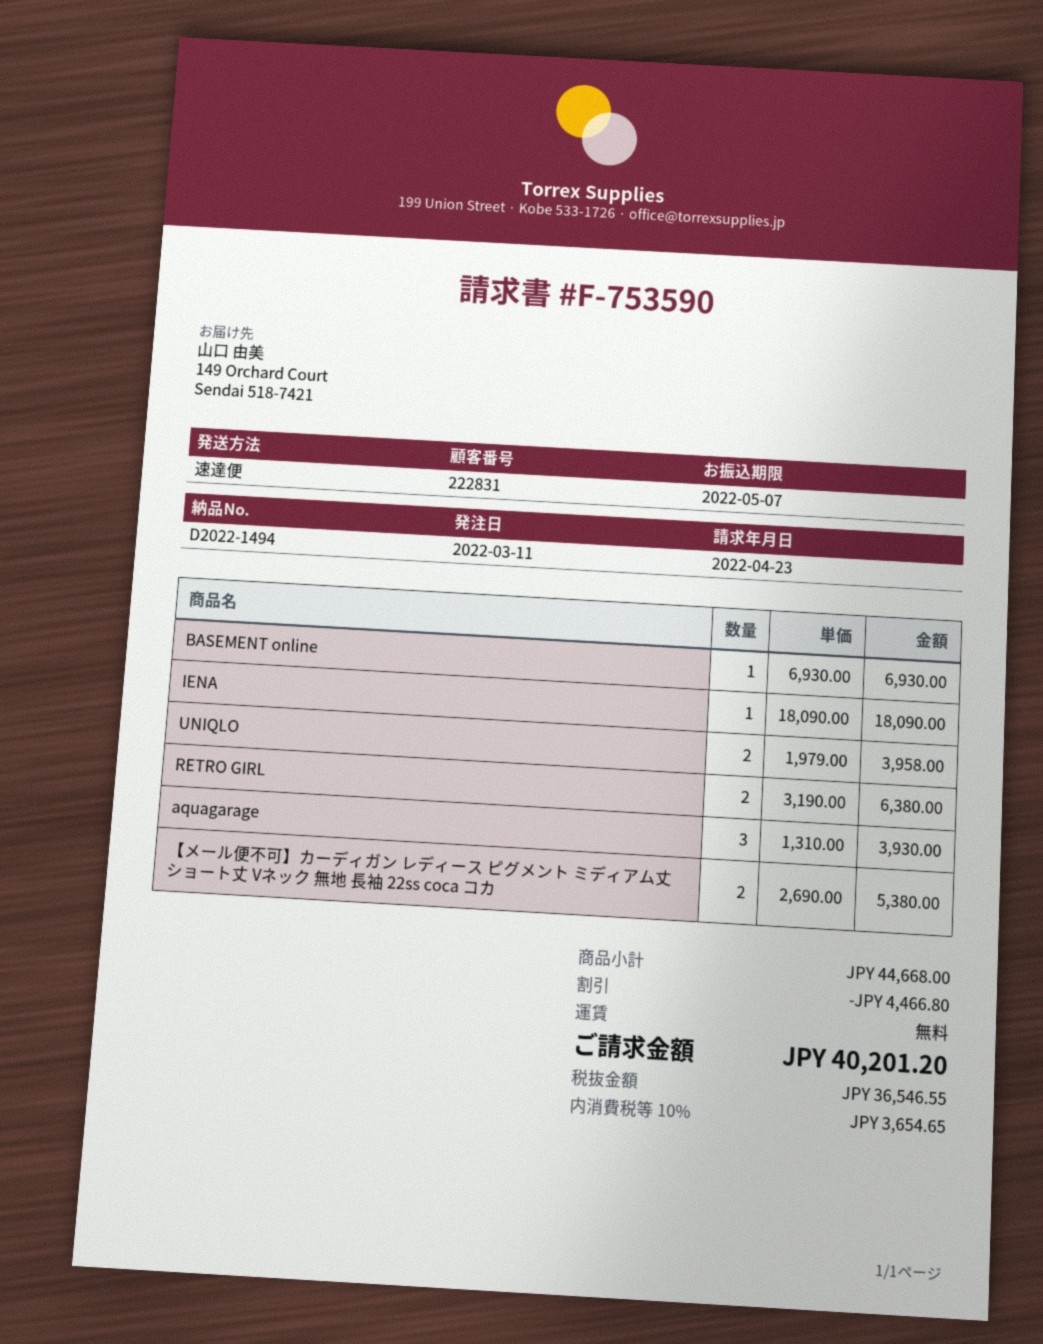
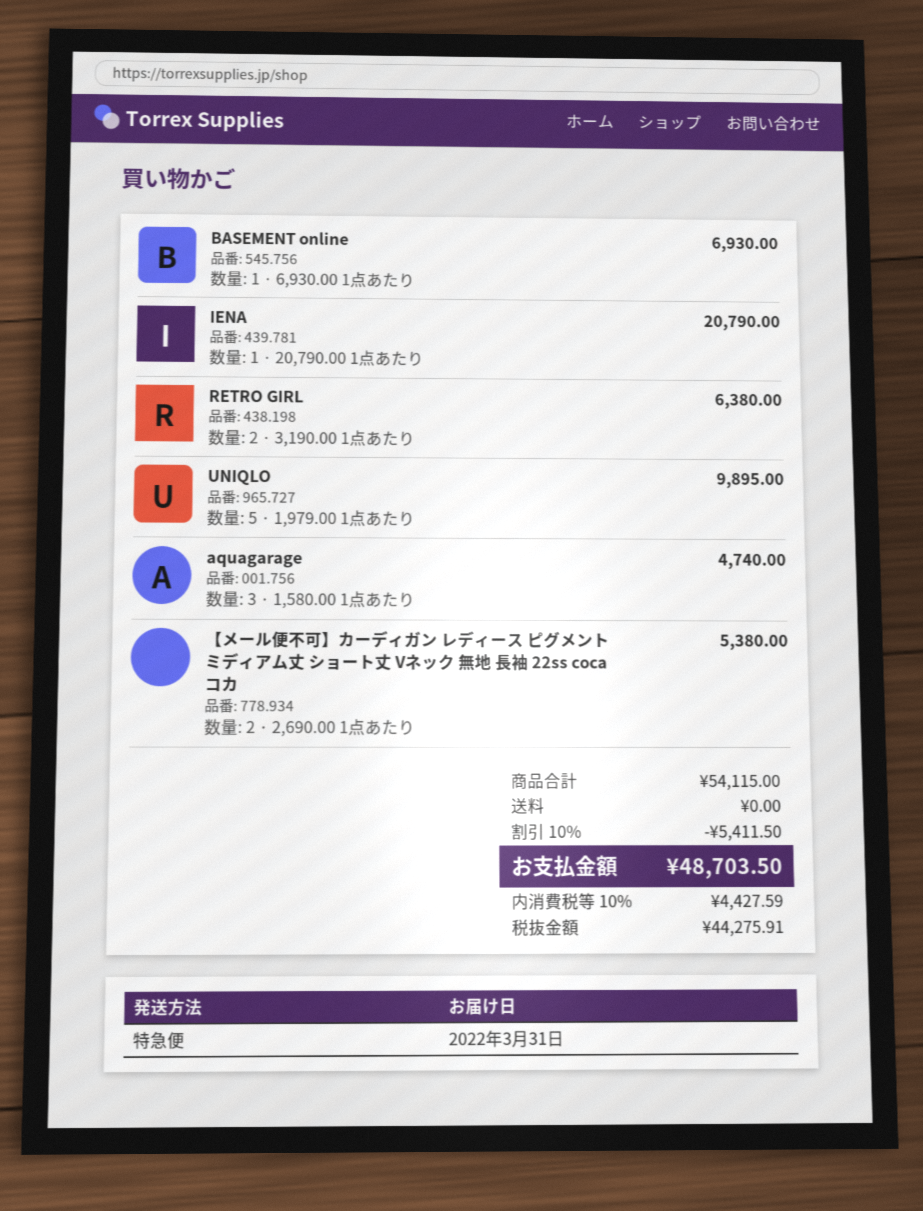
IENA: 1 x 18090.00 = 18090.00 -> 1 x 20790.00 = 20790.00
UNIQLO: 2 x 1979.00 = 3958.00 -> 5 x 1979.00 = 9895.00
aquagarage: 3 x 1310.00 = 3930.00 -> 3 x 1580.00 = 4740.00
subtotal: 44668.00 -> 54115.00
discount: 4466.80 -> 5411.50
net: 36546.55 -> 44275.91
tax: 10% = 3654.65 -> 10% = 4427.59
total: 40201.20 -> 48703.50

